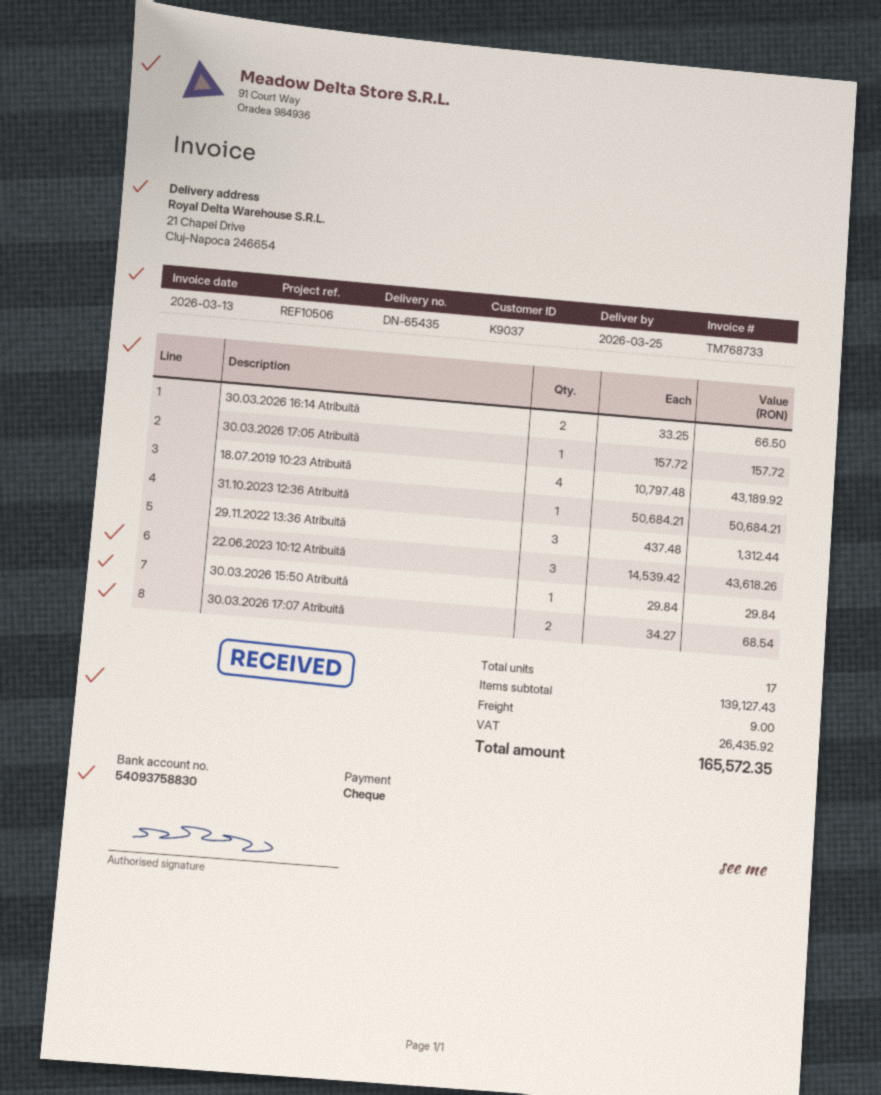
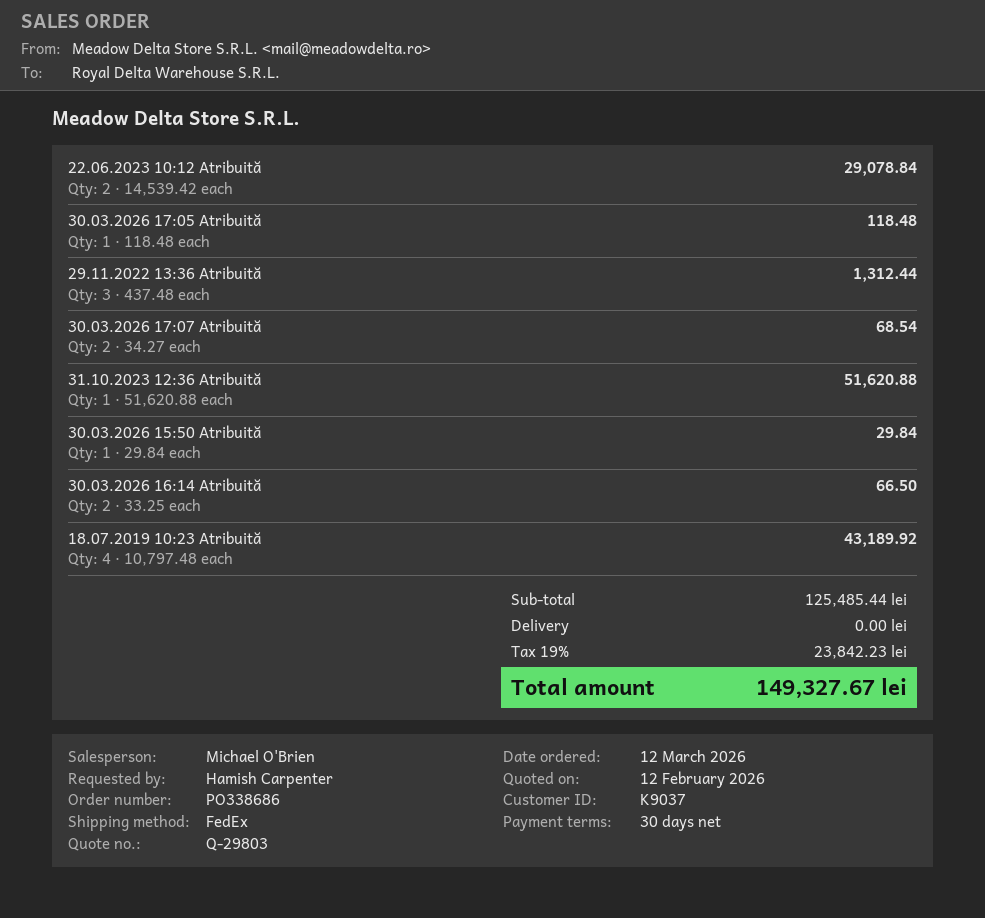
30.03.2026 17:05 Atribuită: 1 x 157.72 = 157.72 -> 1 x 118.48 = 118.48
31.10.2023 12:36 Atribuită: 1 x 50684.21 = 50684.21 -> 1 x 51620.88 = 51620.88
22.06.2023 10:12 Atribuită: 3 x 14539.42 = 43618.26 -> 2 x 14539.42 = 29078.84
subtotal: 139127.43 -> 125485.44
shipping: 9.00 -> 0.00
tax: 26435.92 -> 23842.23
total: 165572.35 -> 149327.67

